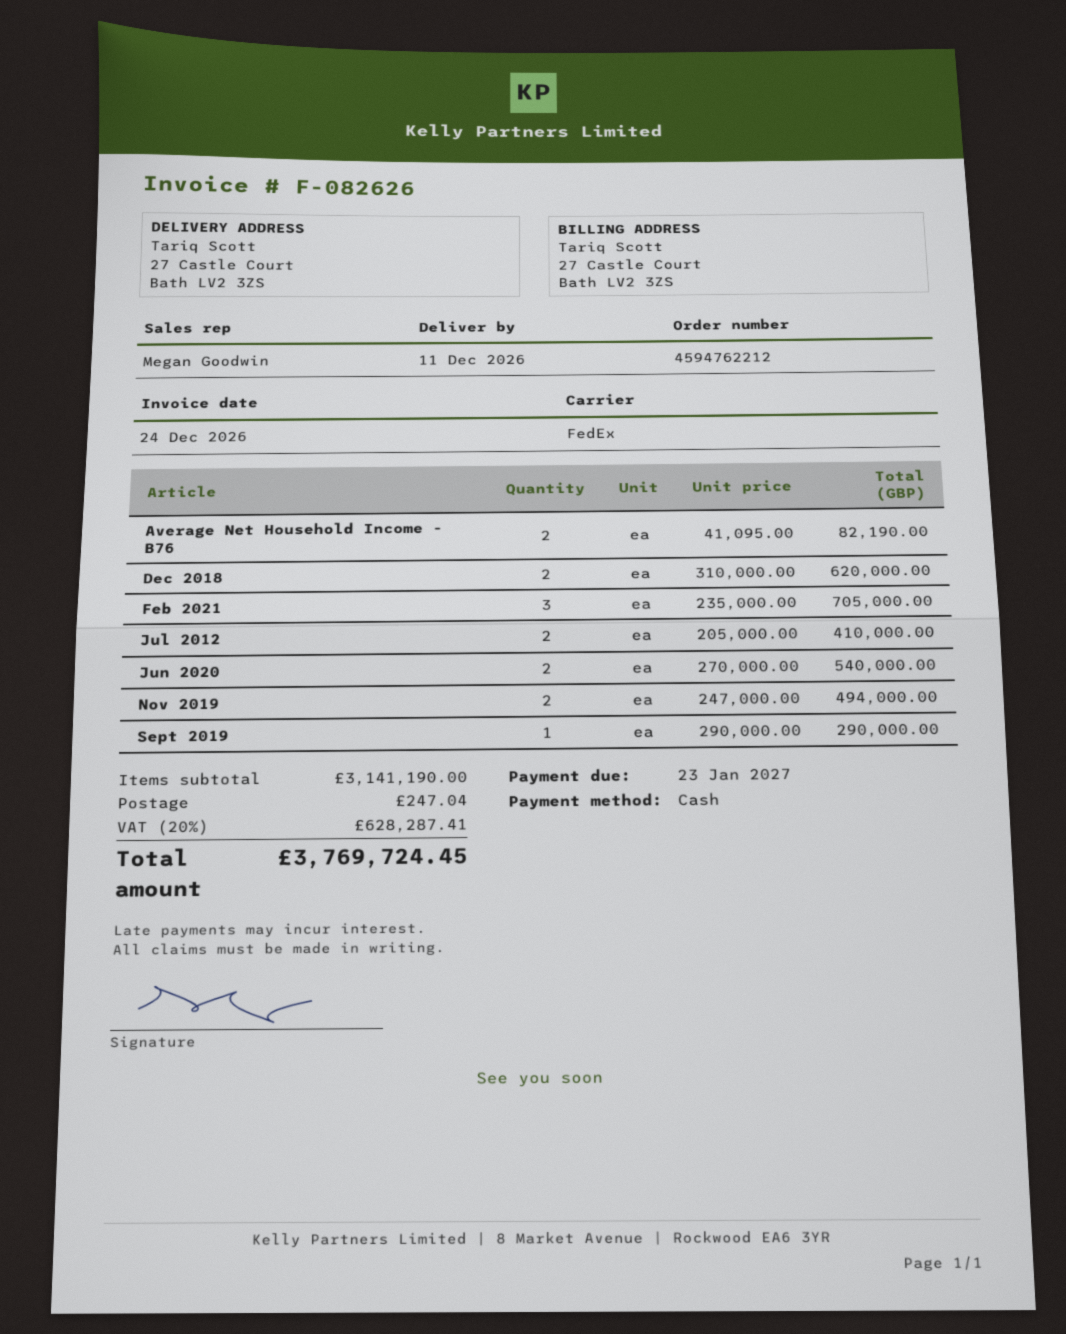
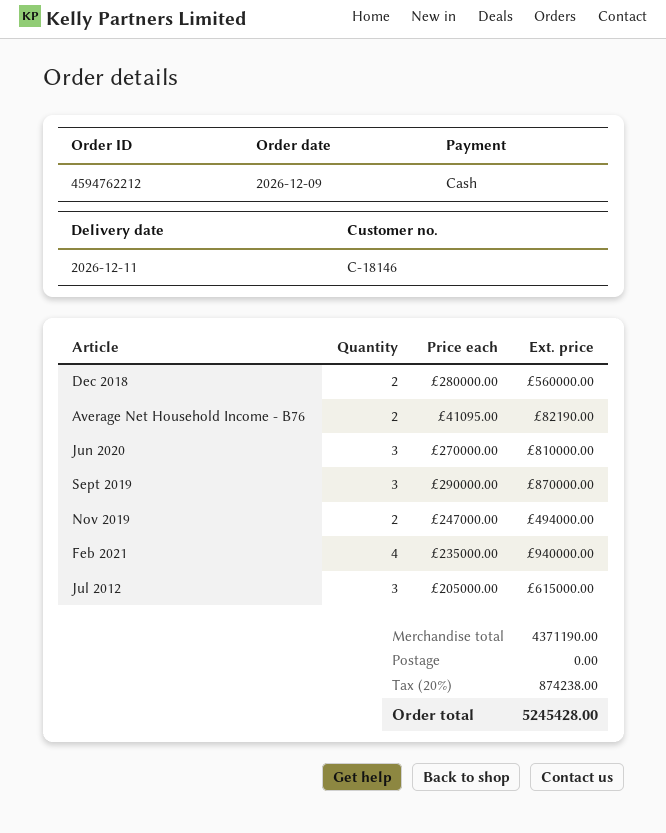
Dec 2018: 2 x 310000.00 = 620000.00 -> 2 x 280000.00 = 560000.00
Feb 2021: 3 x 235000.00 = 705000.00 -> 4 x 235000.00 = 940000.00
Jul 2012: 2 x 205000.00 = 410000.00 -> 3 x 205000.00 = 615000.00
Jun 2020: 2 x 270000.00 = 540000.00 -> 3 x 270000.00 = 810000.00
Sept 2019: 1 x 290000.00 = 290000.00 -> 3 x 290000.00 = 870000.00
subtotal: 3141190.00 -> 4371190.00
shipping: 247.04 -> 0.00
tax: 20% = 628287.41 -> 20% = 874238.00
total: 3769724.45 -> 5245428.00

